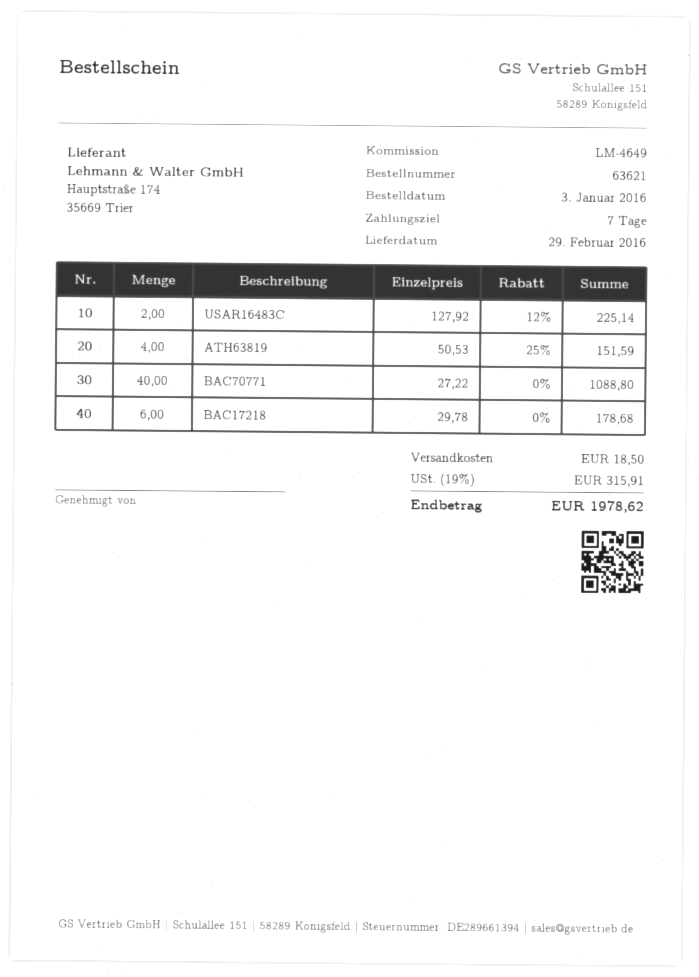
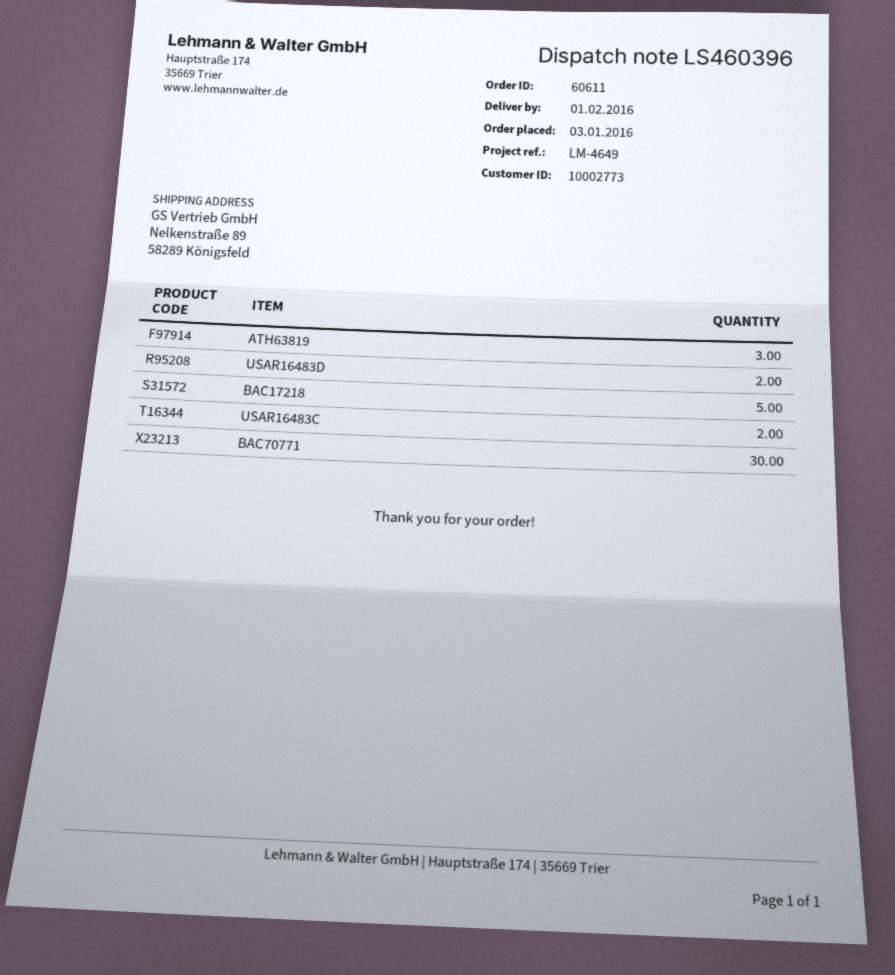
order number: 63621 -> 60611
delivery date: 2016-02-29 -> 2016-02-01
ATH63819: 4 -> 3
BAC70771: 40 -> 30
BAC17218: 6 -> 5
USAR16483D: none -> 2

